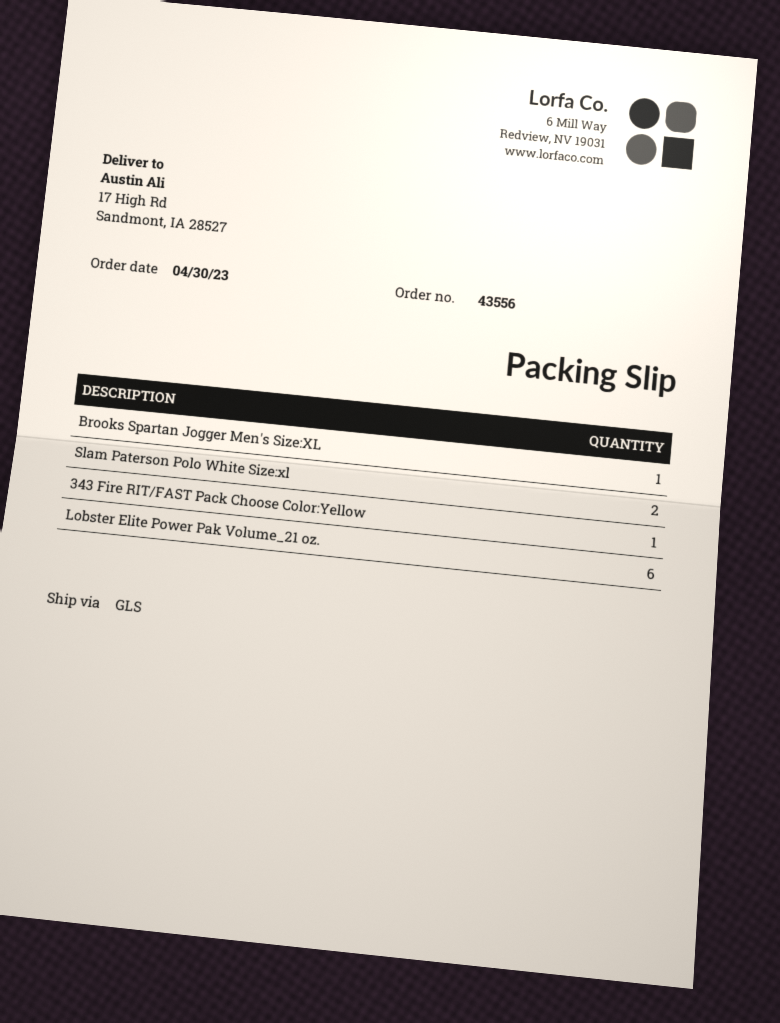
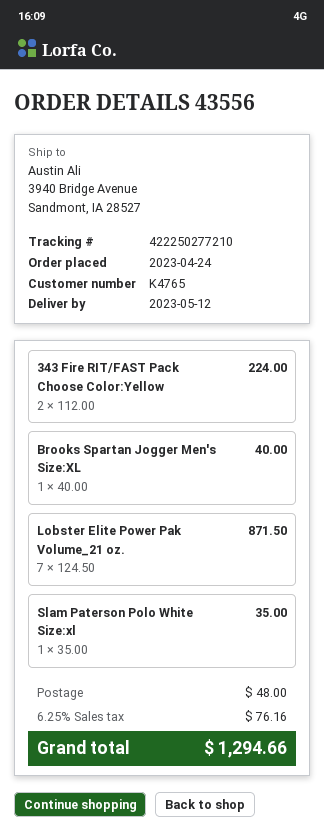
order date: 2023-04-30 -> 2023-04-24
ship to: 17 High Rd, Sandmont, IA 28527 -> 3940 Bridge Avenue, Sandmont, IA 28527
Slam Paterson Polo White Size:xl: 2 -> 1
343 Fire RIT/FAST Pack Choose Color:Yellow: 1 -> 2
Lobster Elite Power Pak Volume_21 oz.: 6 -> 7

